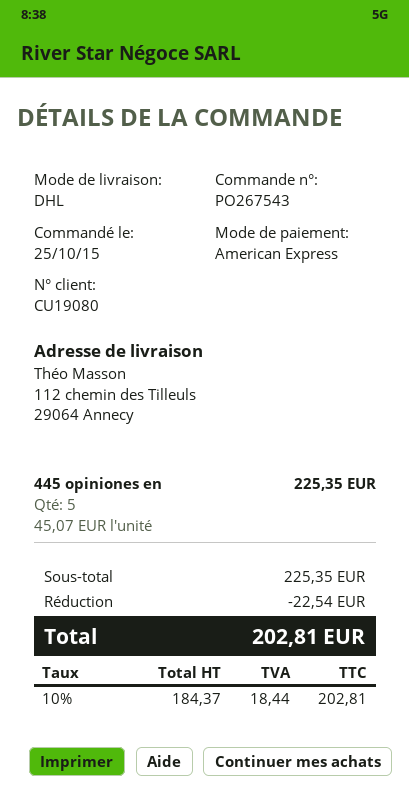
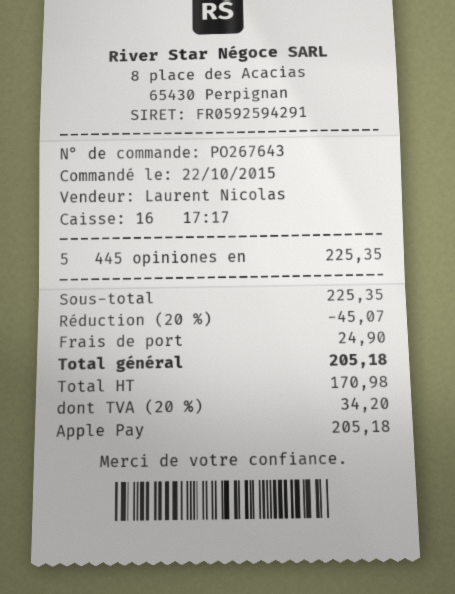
order number: PO267543 -> PO267643
order date: 2015-10-25 -> 2015-10-22
payment method: American Express -> Apple Pay
discount: 22.54 -> 45.07
shipping: none -> 24.90
net: 184.37 -> 170.98
tax: 10% = 18.44 -> 20% = 34.20
total: 202.81 -> 205.18

